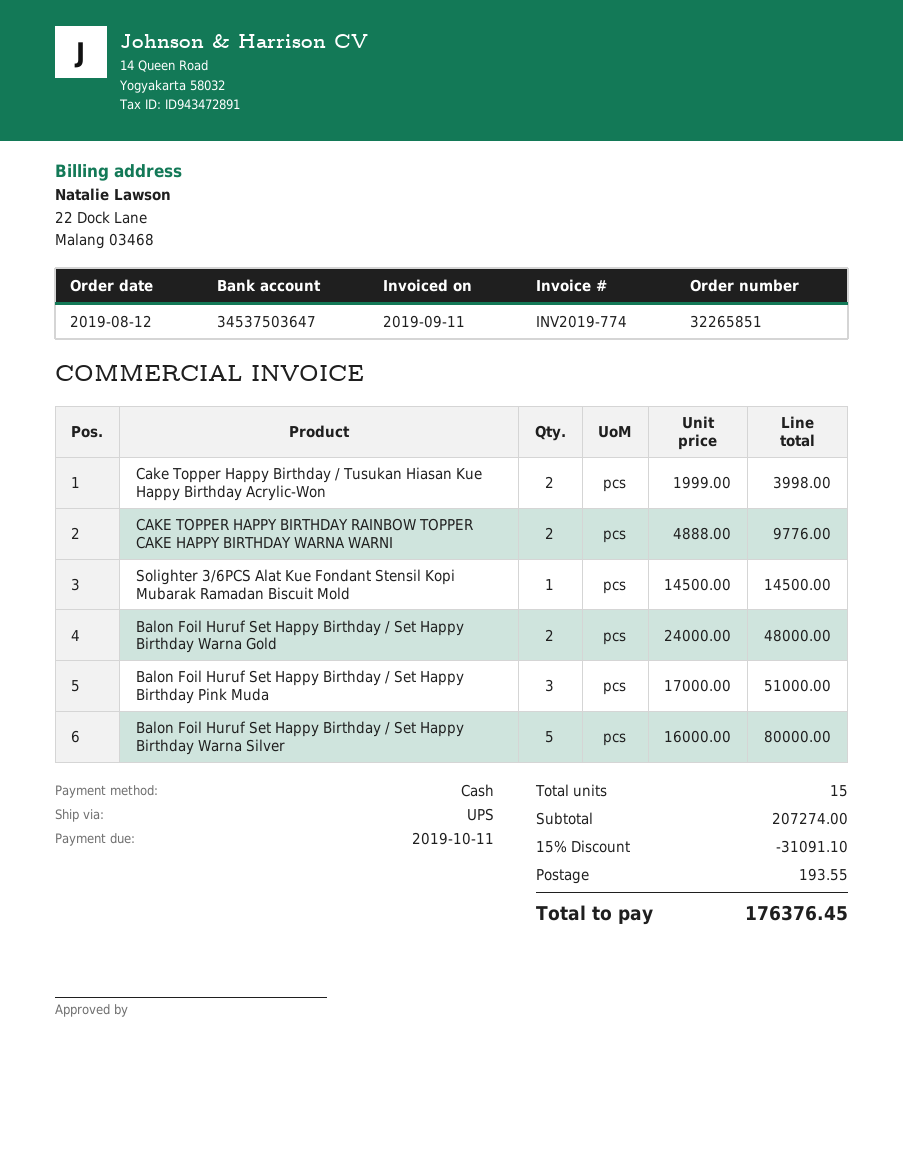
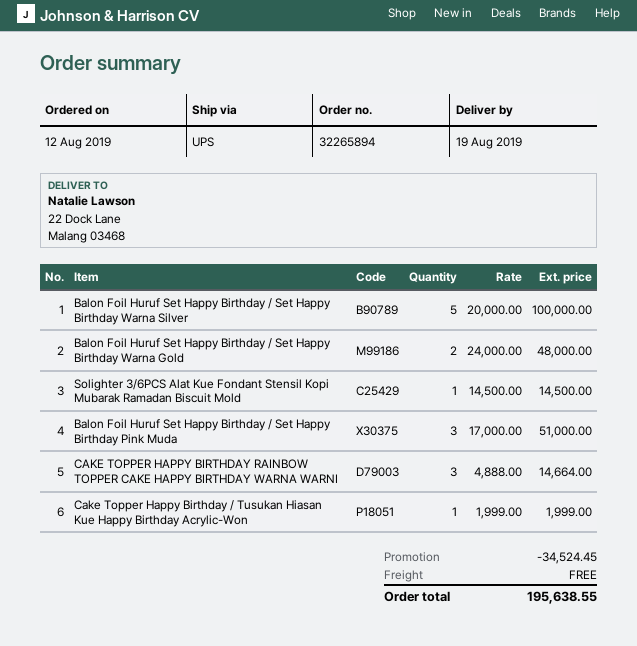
order number: 32265851 -> 32265894
Cake Topper Happy Birthday / Tusukan Hiasan Kue Happy Birthday Acrylic-Won: 2 x 1999.00 = 3998.00 -> 1 x 1999.00 = 1999.00
CAKE TOPPER HAPPY BIRTHDAY RAINBOW TOPPER CAKE HAPPY BIRTHDAY WARNA WARNI: 2 x 4888.00 = 9776.00 -> 3 x 4888.00 = 14664.00
Balon Foil Huruf Set Happy Birthday / Set Happy Birthday Warna Silver: 5 x 16000.00 = 80000.00 -> 5 x 20000.00 = 100000.00
discount: 31091.10 -> 34524.45
shipping: 193.55 -> 0.00
total: 176376.45 -> 195638.55

